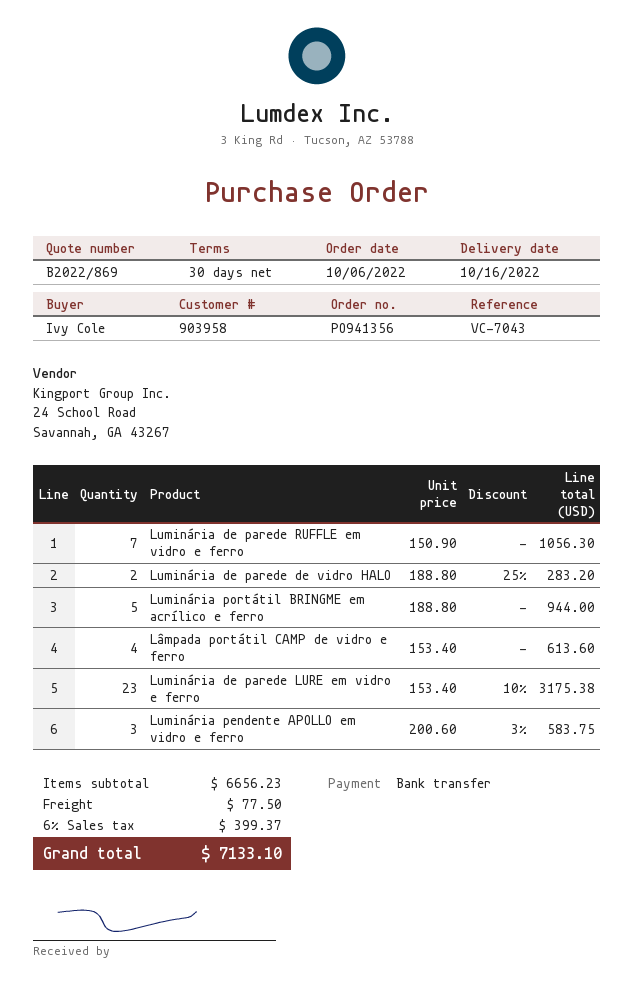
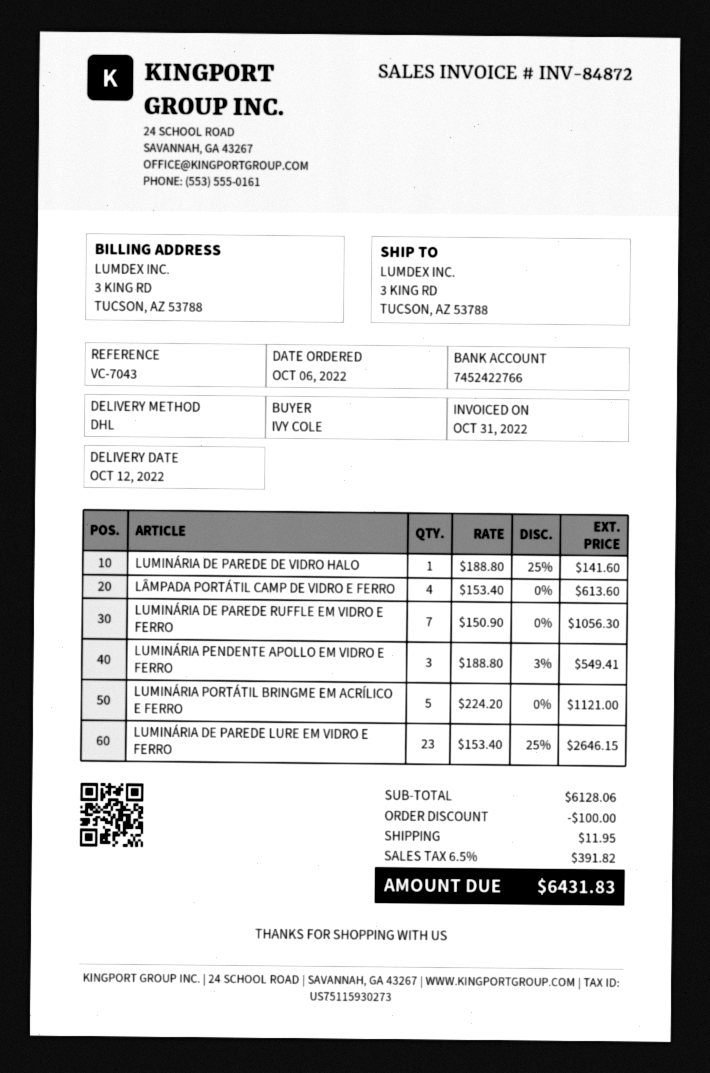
delivery date: 2022-10-16 -> 2022-10-12
Luminária de parede de vidro HALO: 2 x 188.80 - 25% = 283.20 -> 1 x 188.80 - 25% = 141.60
Luminária portátil BRINGME em acrílico e ferro: 5 x 188.80 = 944.00 -> 5 x 224.20 = 1121.00
Luminária de parede LURE em vidro e ferro: 23 x 153.40 - 10% = 3175.38 -> 23 x 153.40 - 25% = 2646.15
Luminária pendente APOLLO em vidro e ferro: 3 x 200.60 - 3% = 583.75 -> 3 x 188.80 - 3% = 549.41
subtotal: 6656.23 -> 6128.06
discount: none -> 100.00
shipping: 77.50 -> 11.95
tax: 6% = 399.37 -> 6.5% = 391.82
total: 7133.10 -> 6431.83

